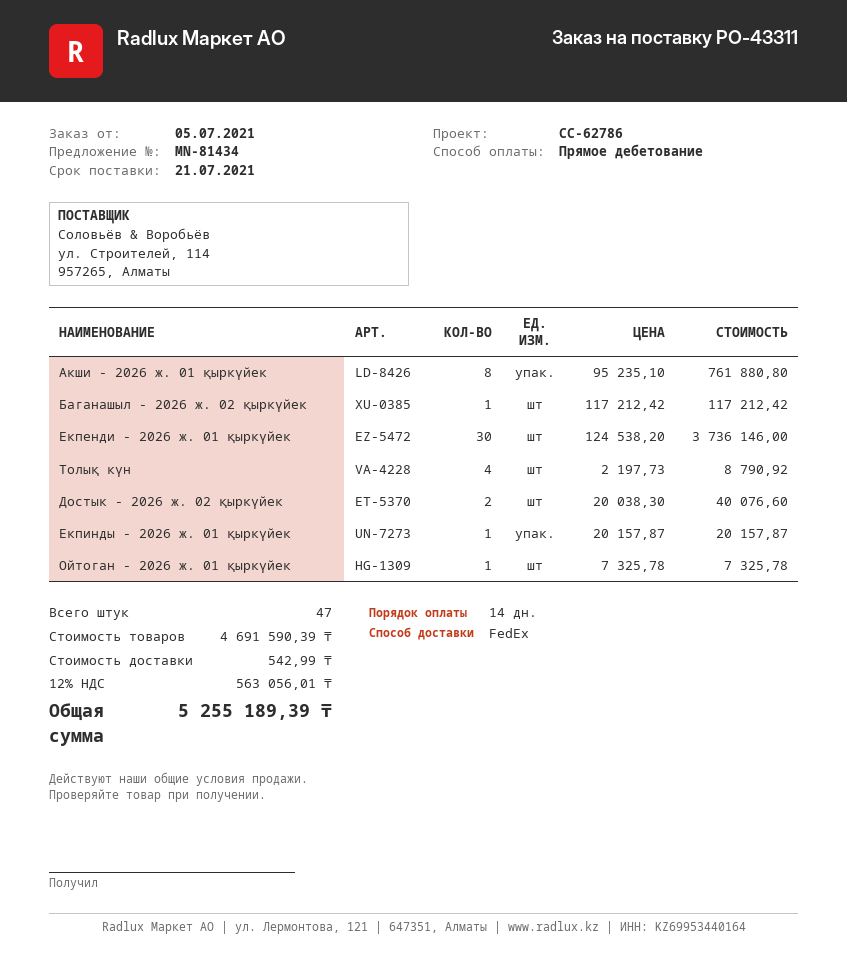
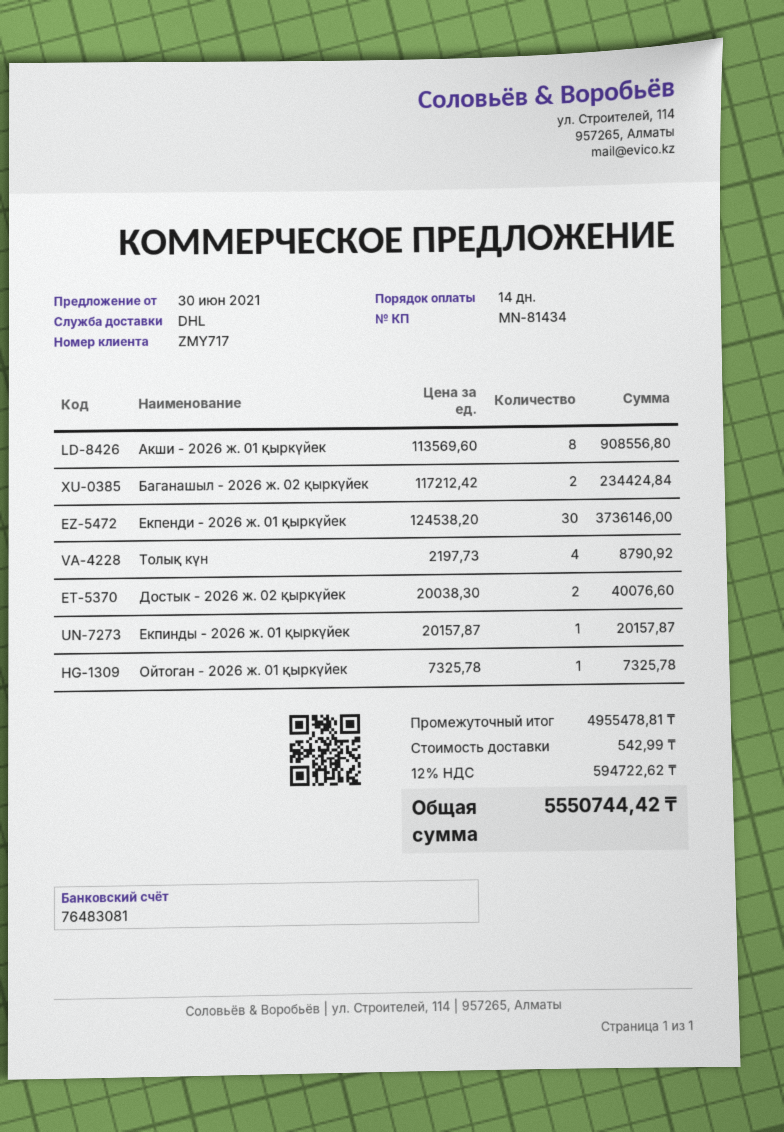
shipping method: FedEx -> DHL
Акши - 2026 ж. 01 қыркүйек: 8 x 95235.10 = 761880.80 -> 8 x 113569.60 = 908556.80
Баганашыл - 2026 ж. 02 қыркүйек: 1 x 117212.42 = 117212.42 -> 2 x 117212.42 = 234424.84
subtotal: 4691590.39 -> 4955478.81
tax: 12% = 563056.01 -> 12% = 594722.62
total: 5255189.39 -> 5550744.42

